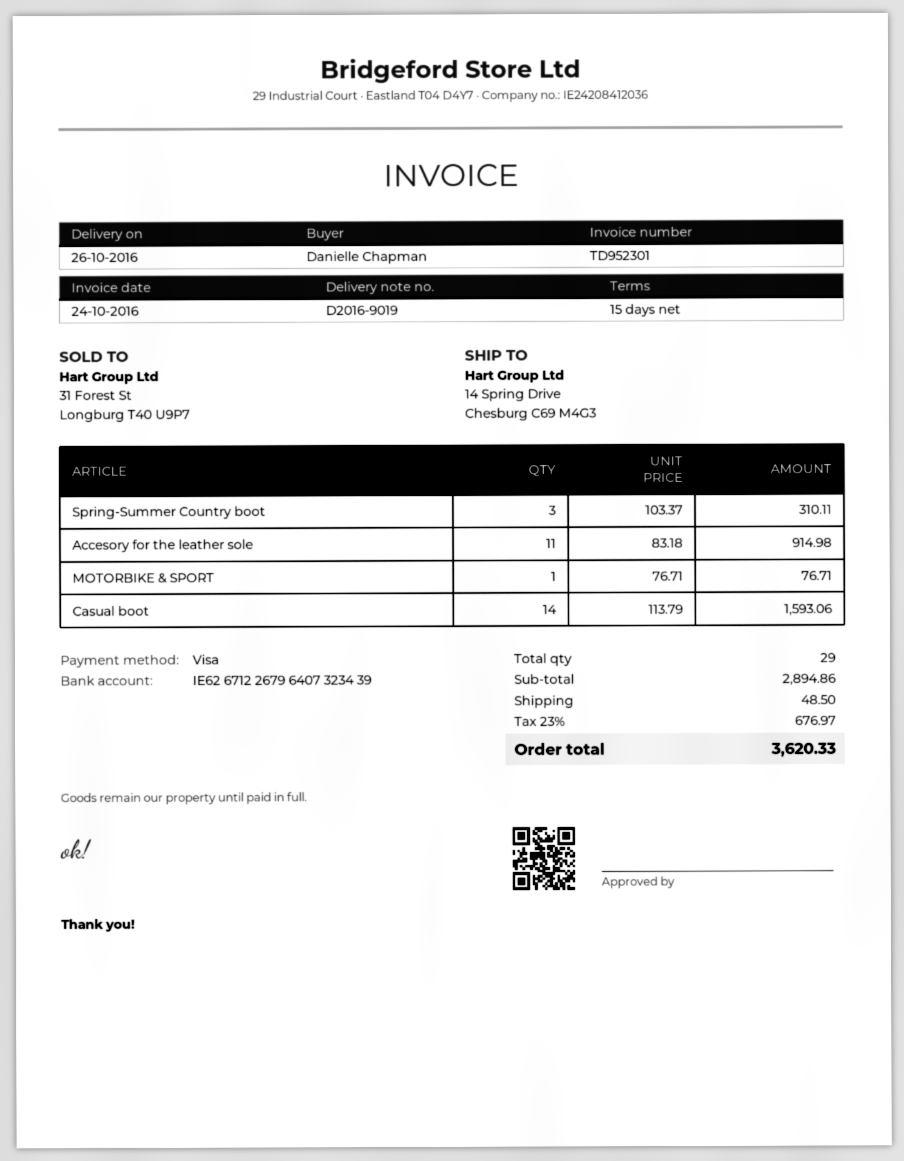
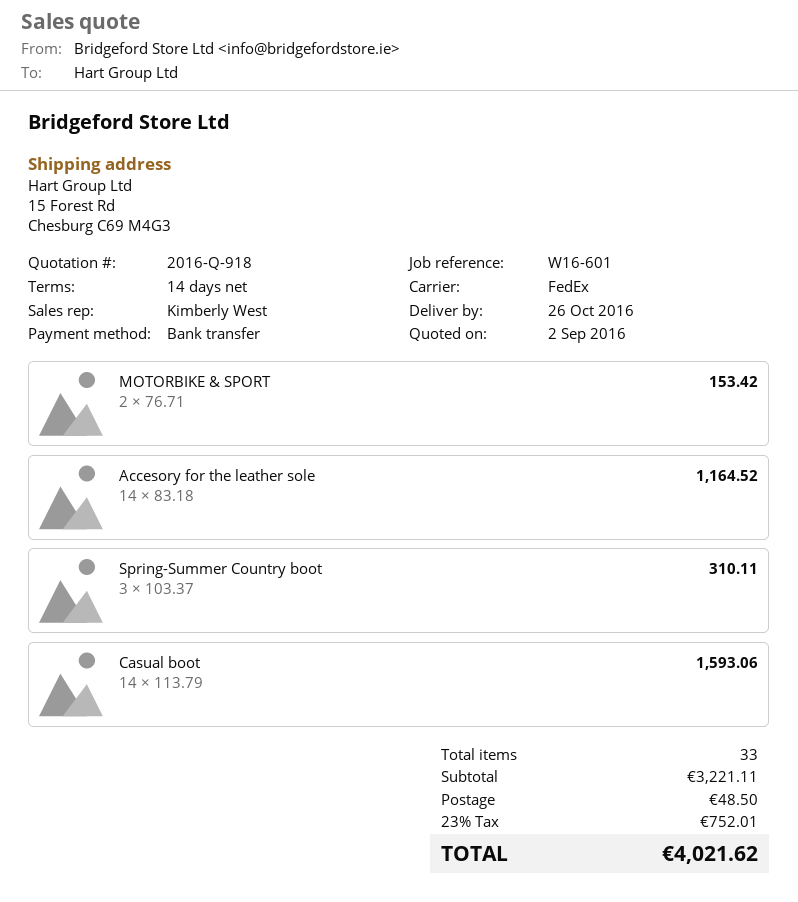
payment terms: 15 days -> 14 days
payment method: Visa -> bank transfer
ship to: 14 Spring Drive, Chesburg C69 M4G3 -> 15 Forest Rd, Chesburg C69 M4G3
Accesory for the leather sole: 11 x 83.18 = 914.98 -> 14 x 83.18 = 1164.52
MOTORBIKE & SPORT: 1 x 76.71 = 76.71 -> 2 x 76.71 = 153.42
total quantity: 29 -> 33
subtotal: 2894.86 -> 3221.11
tax: 23% = 676.97 -> 23% = 752.01
total: 3620.33 -> 4021.62

